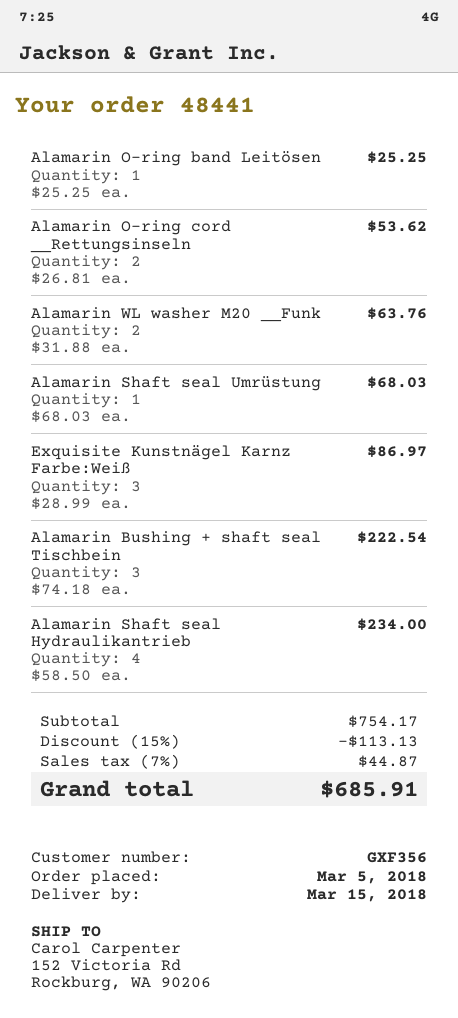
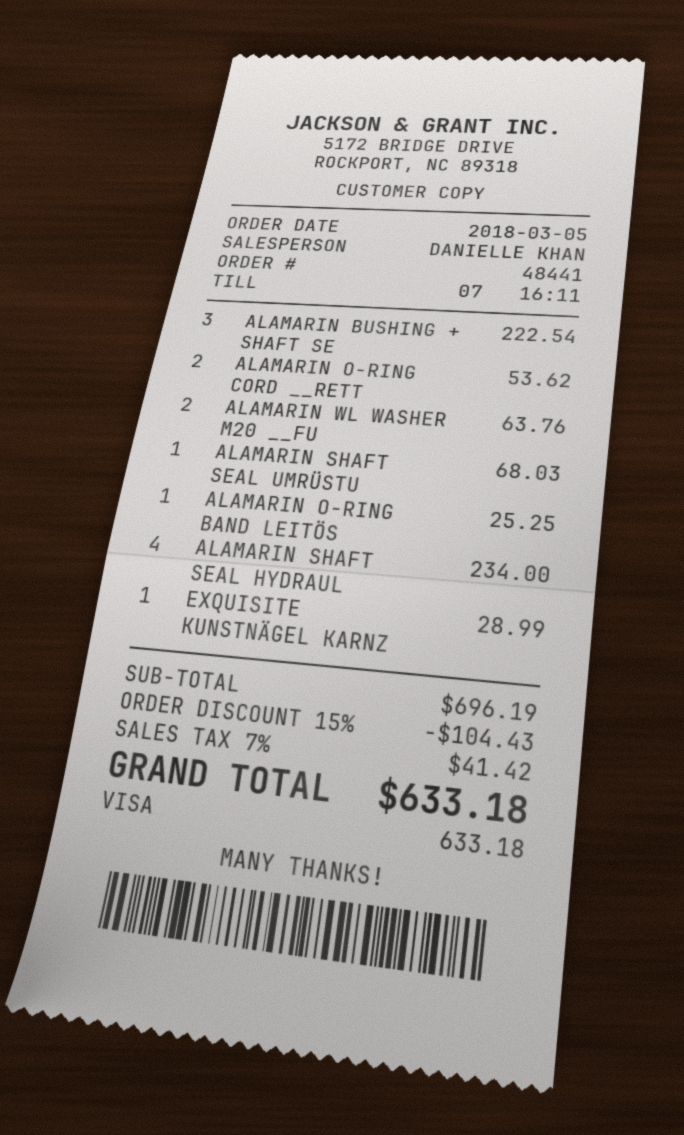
Exquisite Kunstnägel Karnz Farbe:Weiß: 3 for 86.97 -> 1 for 28.99
subtotal: 754.17 -> 696.19
discount: 15% = 113.13 -> 15% = 104.43
tax: 7% = 44.87 -> 7% = 41.42
total: 685.91 -> 633.18

